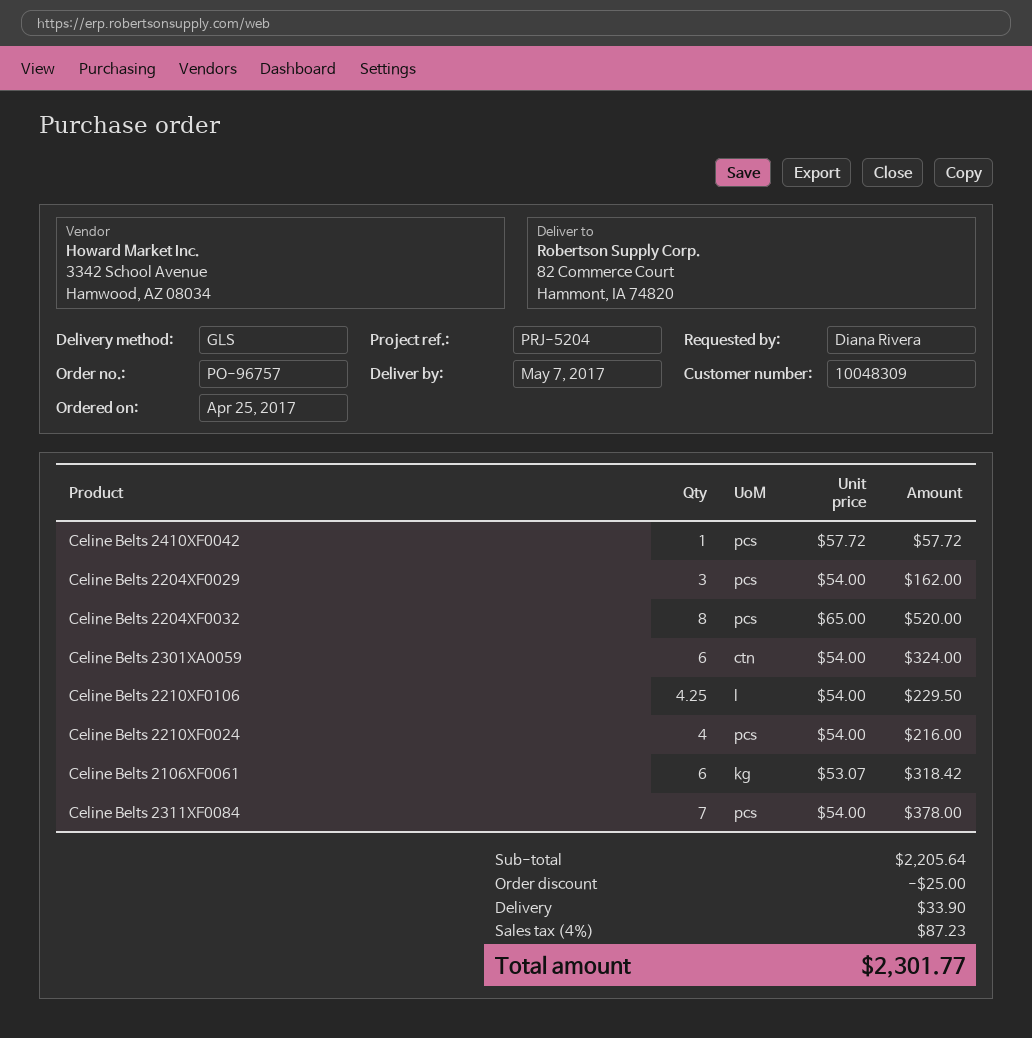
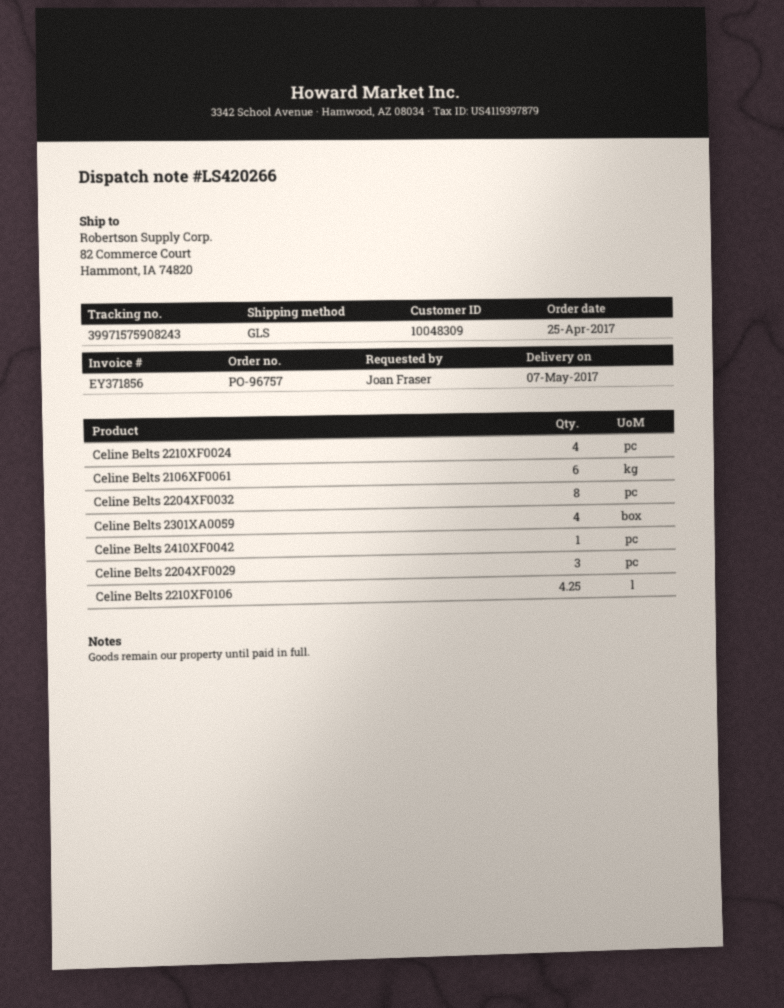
ordered by: Diana Rivera -> Joan Fraser
Celine Belts 2301XA0059: 6 -> 4
Celine Belts 2311XF0084: 7 -> none

